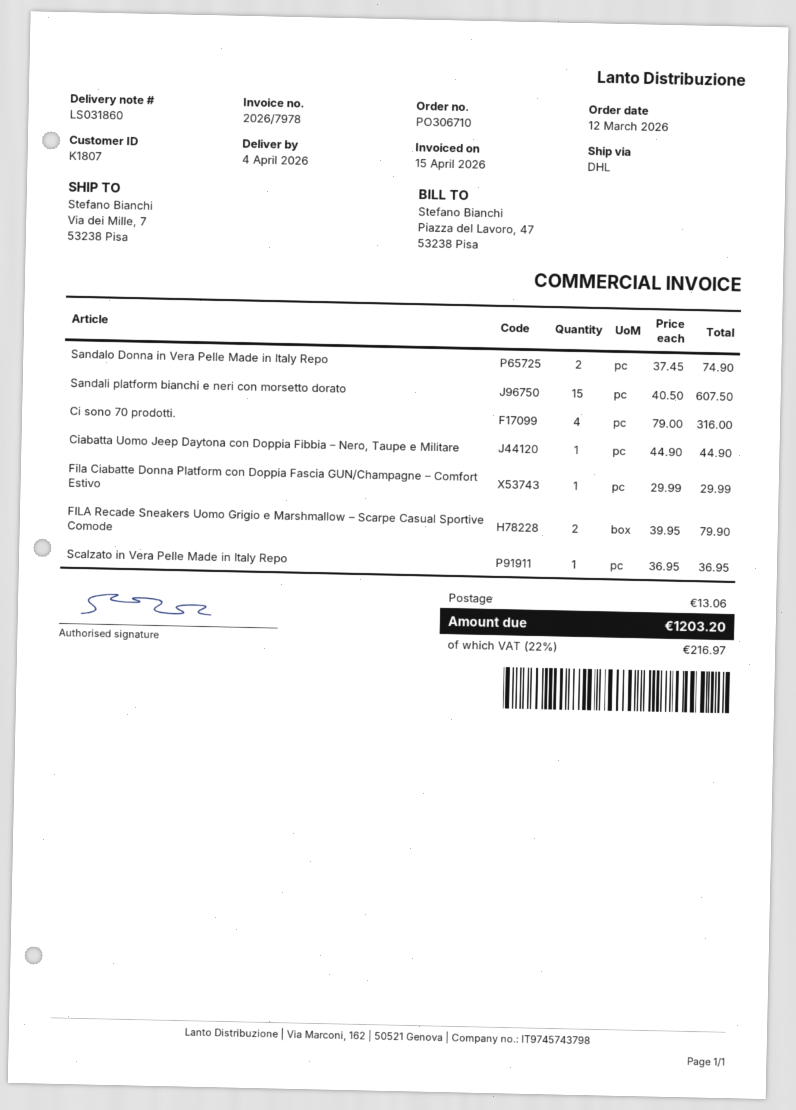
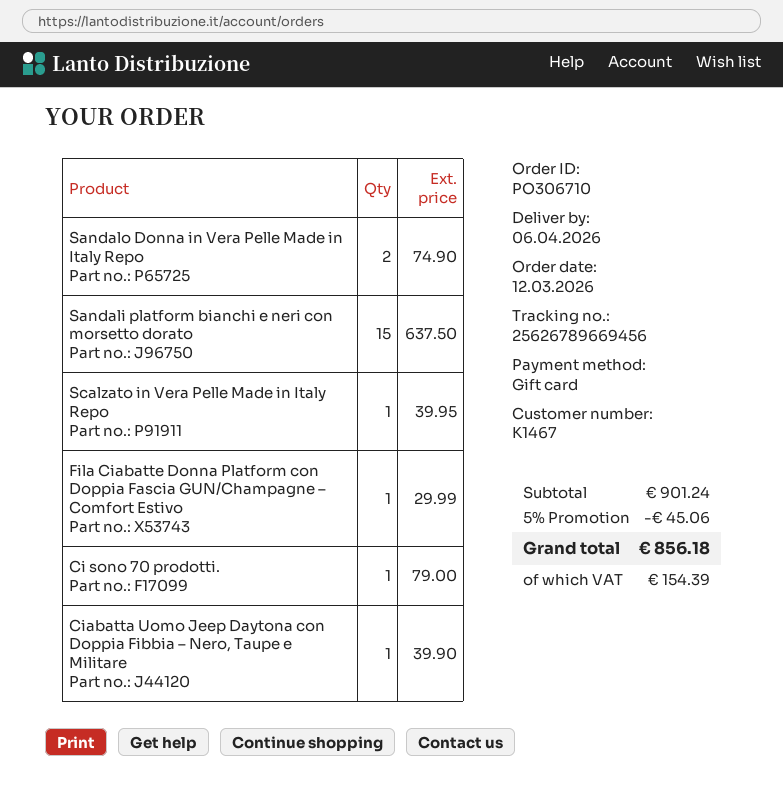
delivery date: 2026-04-04 -> 2026-04-06
customer number: K1807 -> K1467
Sandali platform bianchi e neri con morsetto dorato: 15 for 607.50 -> 15 for 637.50
Ci sono 70 prodotti.: 4 for 316.00 -> 1 for 79.00
Ciabatta Uomo Jeep Daytona con Doppia Fibbia – Nero, Taupe e Militare: 1 for 44.90 -> 1 for 39.90
FILA Recade Sneakers Uomo Grigio e Marshmallow – Scarpe Casual Sportive Comode: 2 for 79.90 -> none
Scalzato in Vera Pelle Made in Italy Repo: 1 for 36.95 -> 1 for 39.95
discount: none -> 5% = 45.06
shipping: 13.06 -> none
tax: 216.97 -> 154.39
total: 1203.20 -> 856.18

